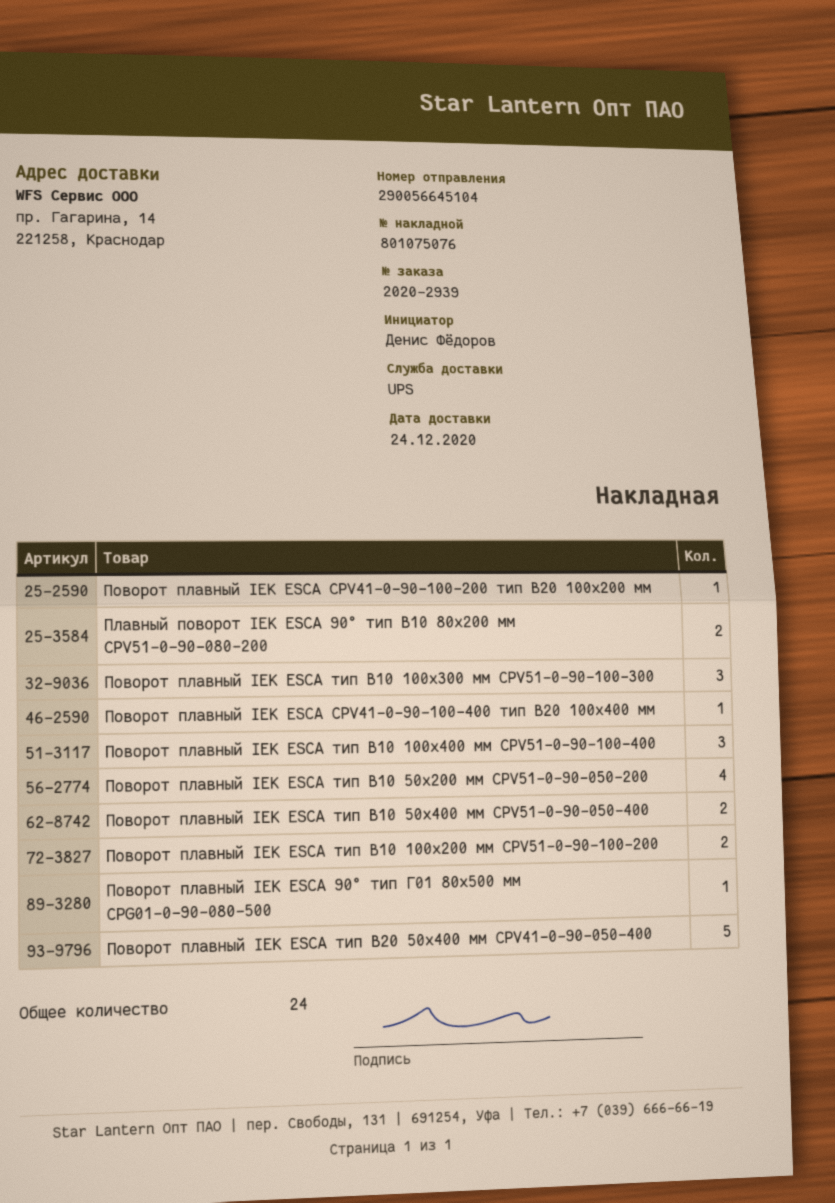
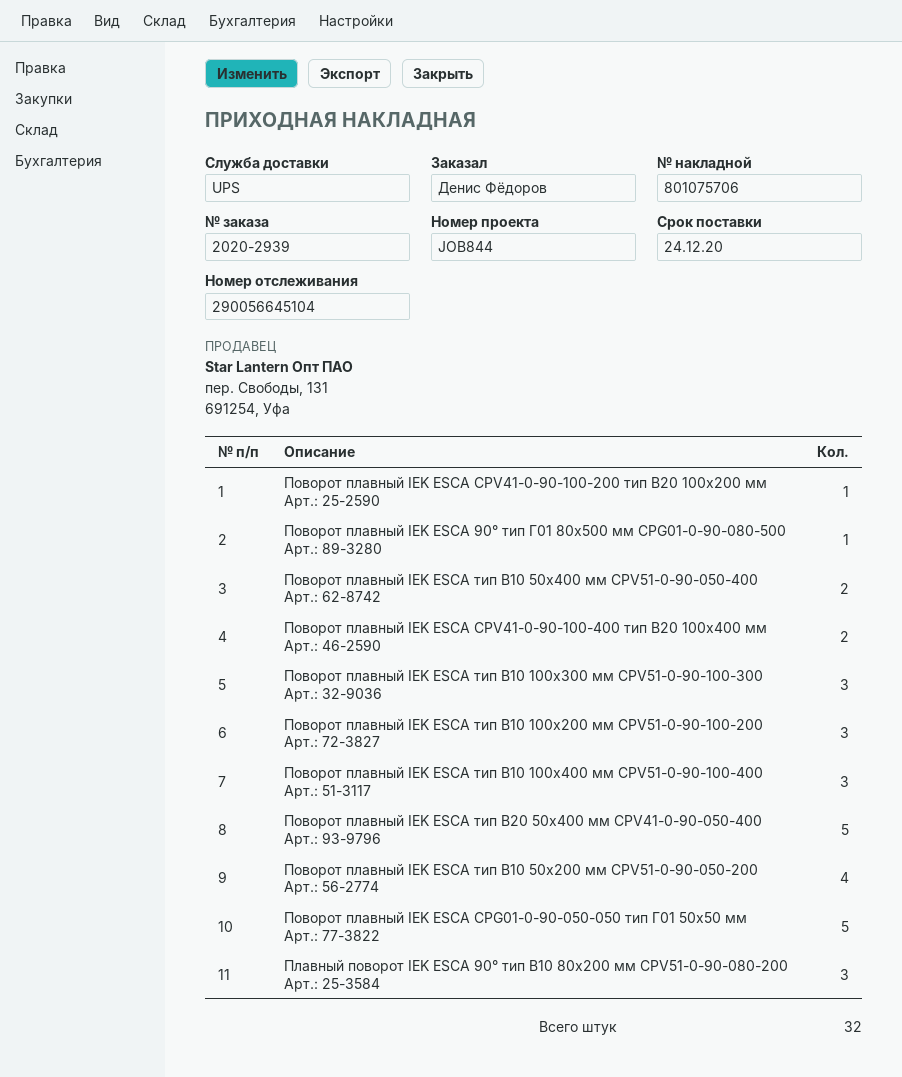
delivery note number: 801075076 -> 801075706
Плавный поворот IEK ESCA 90° тип В10 80х200 мм CPV51-0-90-080-200: 2 -> 3
Поворот плавный IEK ESCA CPV41-0-90-100-400 тип В20 100х400 мм: 1 -> 2
Поворот плавный IEK ESCA тип В10 100x200 мм CPV51-0-90-100-200: 2 -> 3
Поворот плавный IEK ESCA CPG01-0-90-050-050 тип Г01 50х50 мм: none -> 5
total quantity: 24 -> 32

